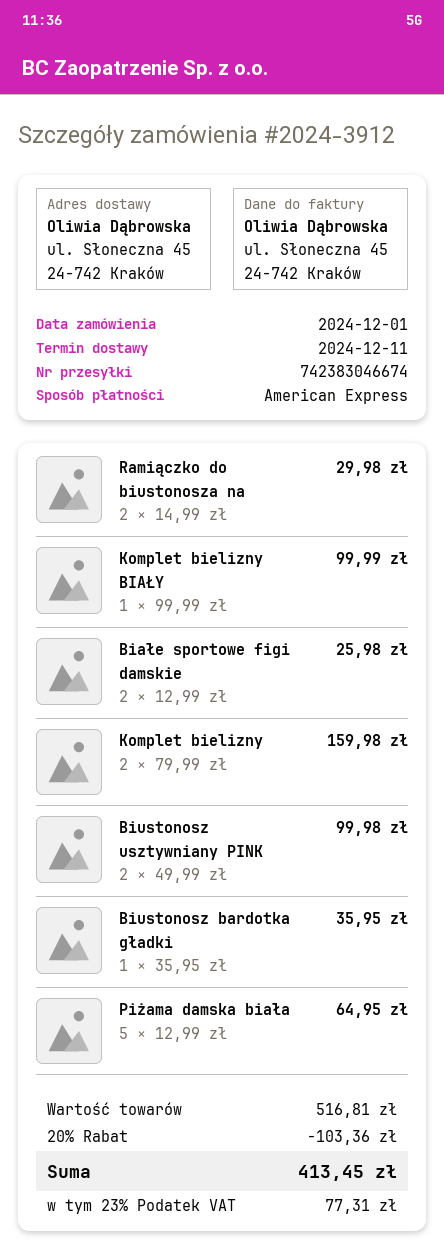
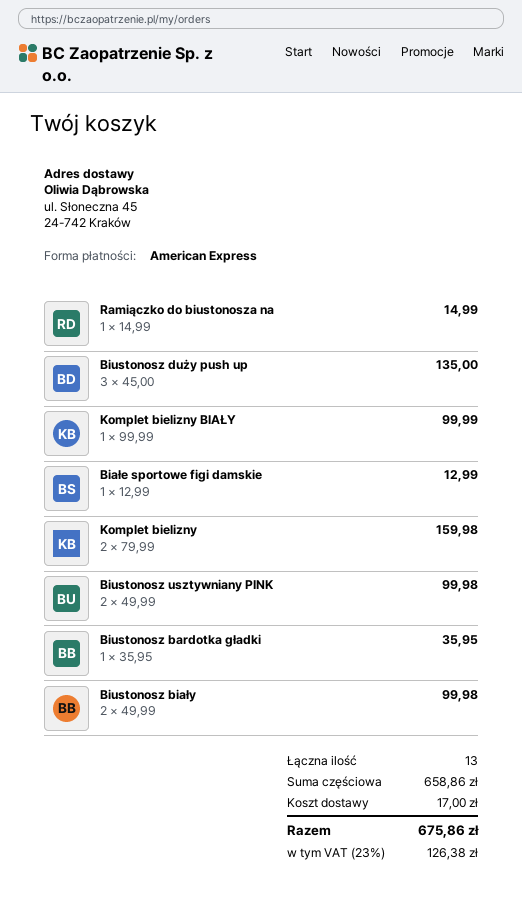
Ramiączko do biustonosza na: 2 x 14.99 = 29.98 -> 1 x 14.99 = 14.99
Białe sportowe figi damskie: 2 x 12.99 = 25.98 -> 1 x 12.99 = 12.99
Piżama damska biała: 5 x 12.99 = 64.95 -> none
Biustonosz duży push up: none -> 3 x 45.00 = 135.00
Biustonosz biały: none -> 2 x 49.99 = 99.98
subtotal: 516.81 -> 658.86
discount: 20% = 103.36 -> none
shipping: none -> 17.00
tax: 23% = 77.31 -> 23% = 126.38
total: 413.45 -> 675.86

